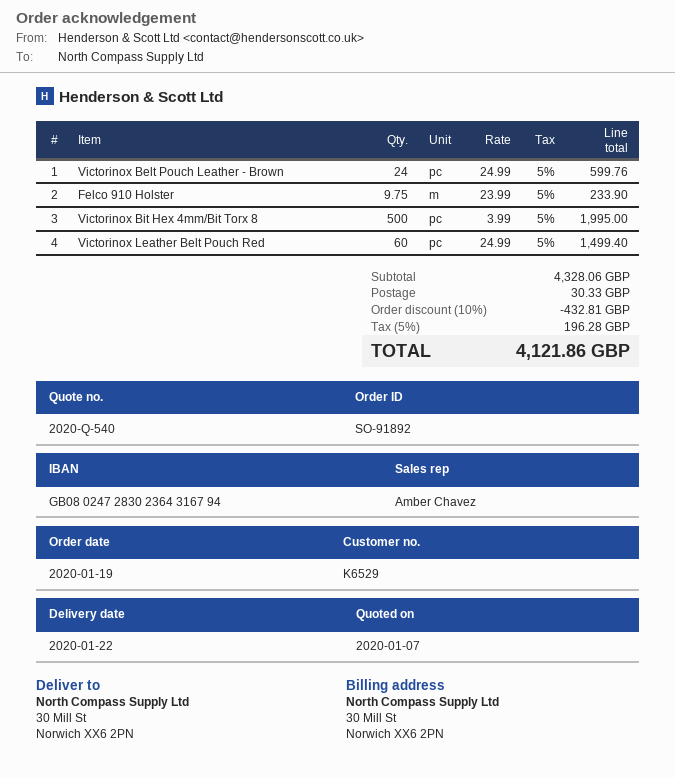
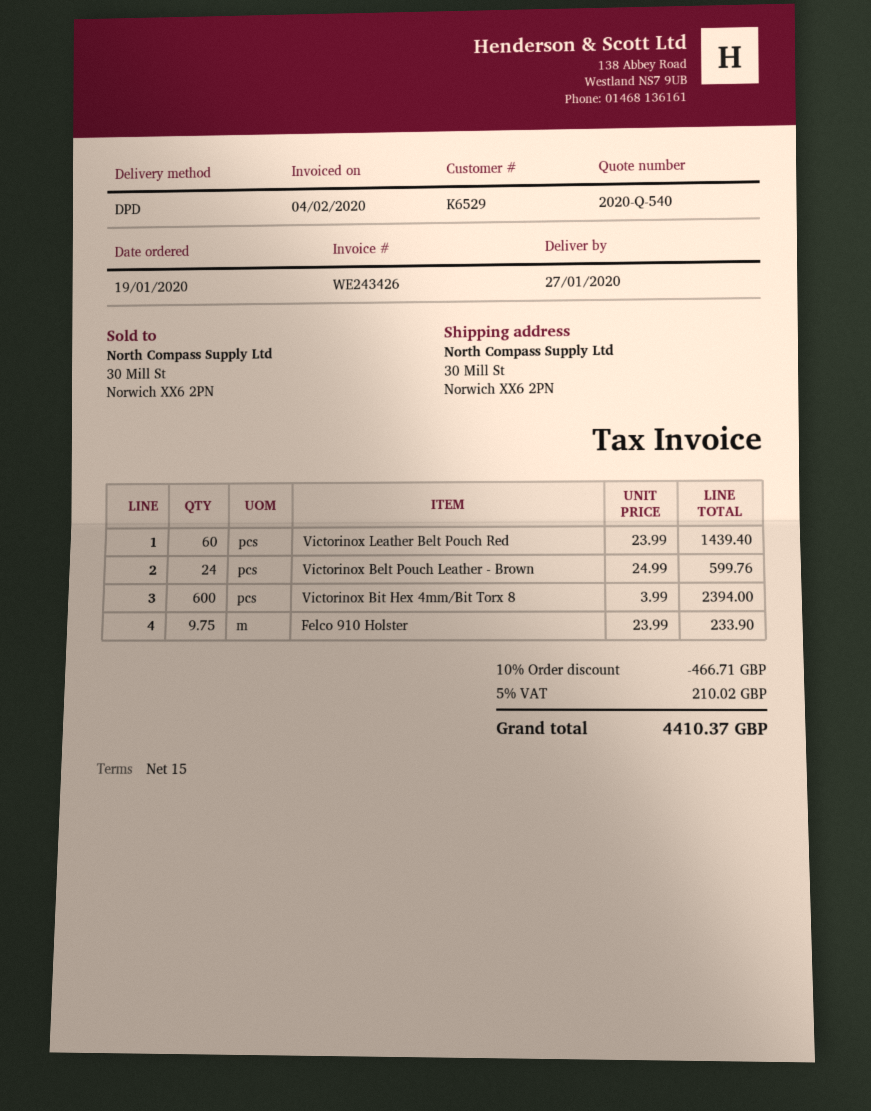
delivery date: 2020-01-22 -> 2020-01-27
Victorinox Bit Hex 4mm/Bit Torx 8: 500 x 3.99 = 1995.00 -> 600 x 3.99 = 2394.00
Victorinox Leather Belt Pouch Red: 60 x 24.99 = 1499.40 -> 60 x 23.99 = 1439.40
discount: 10% = 432.81 -> 10% = 466.71
shipping: 30.33 -> none
tax: 5% = 196.28 -> 5% = 210.02
total: 4121.86 -> 4410.37

